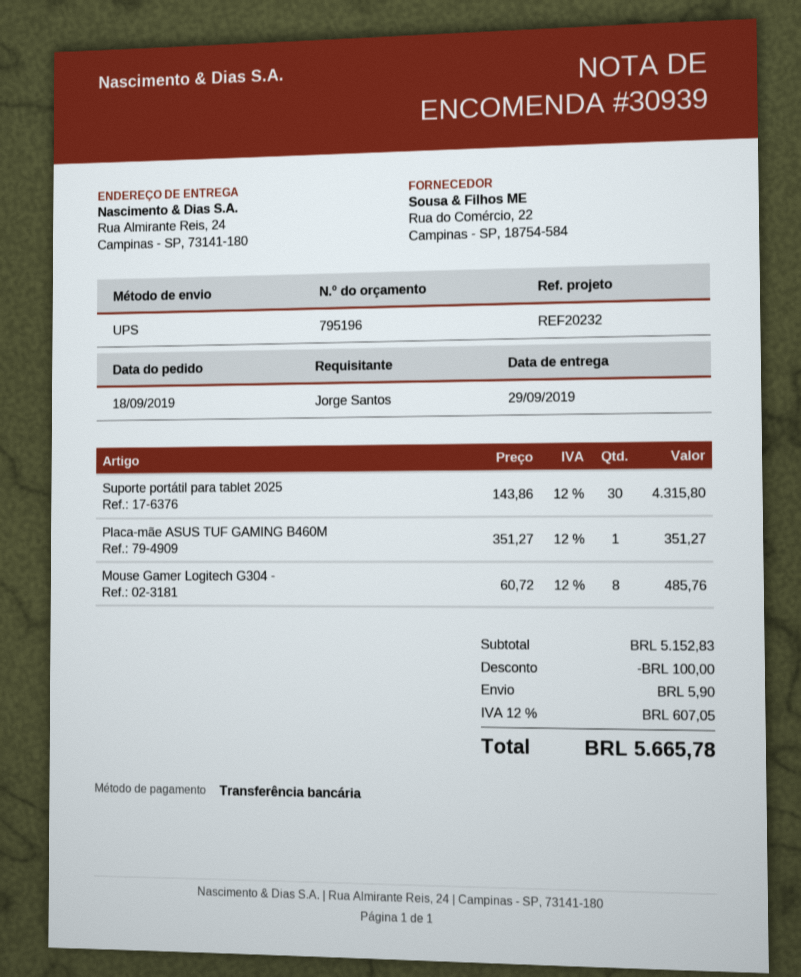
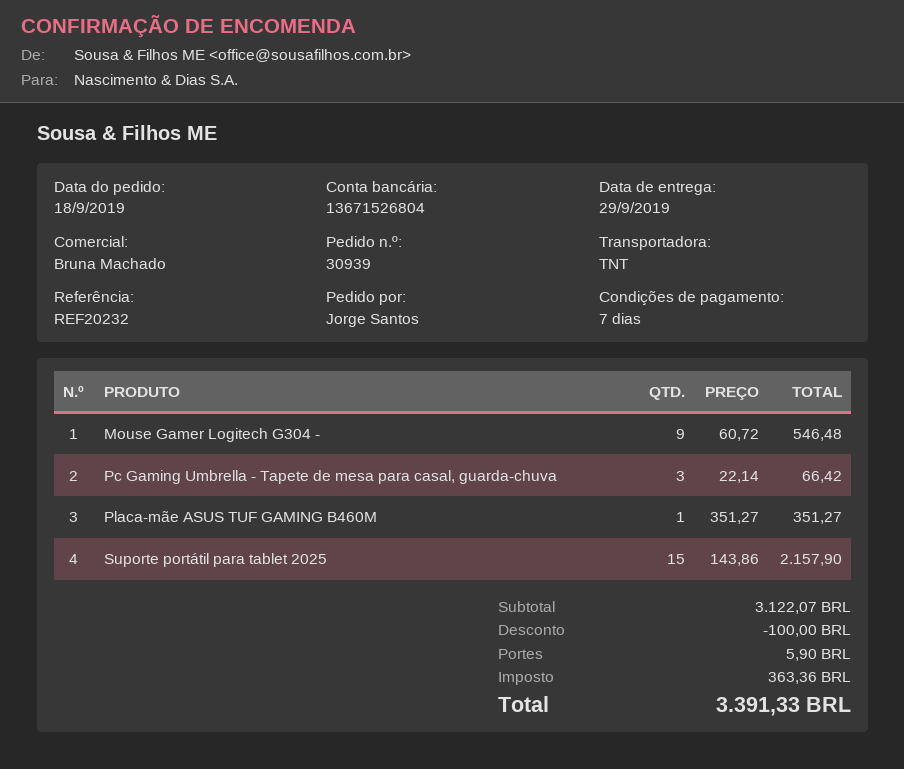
shipping method: UPS -> TNT
Suporte portátil para tablet 2025: 30 x 143.86 = 4315.80 -> 15 x 143.86 = 2157.90
Mouse Gamer Logitech G304 -: 8 x 60.72 = 485.76 -> 9 x 60.72 = 546.48
Pc Gaming Umbrella - Tapete de mesa para casal, guarda-chuva: none -> 3 x 22.14 = 66.42
subtotal: 5152.83 -> 3122.07
tax: 607.05 -> 363.36
total: 5665.78 -> 3391.33

